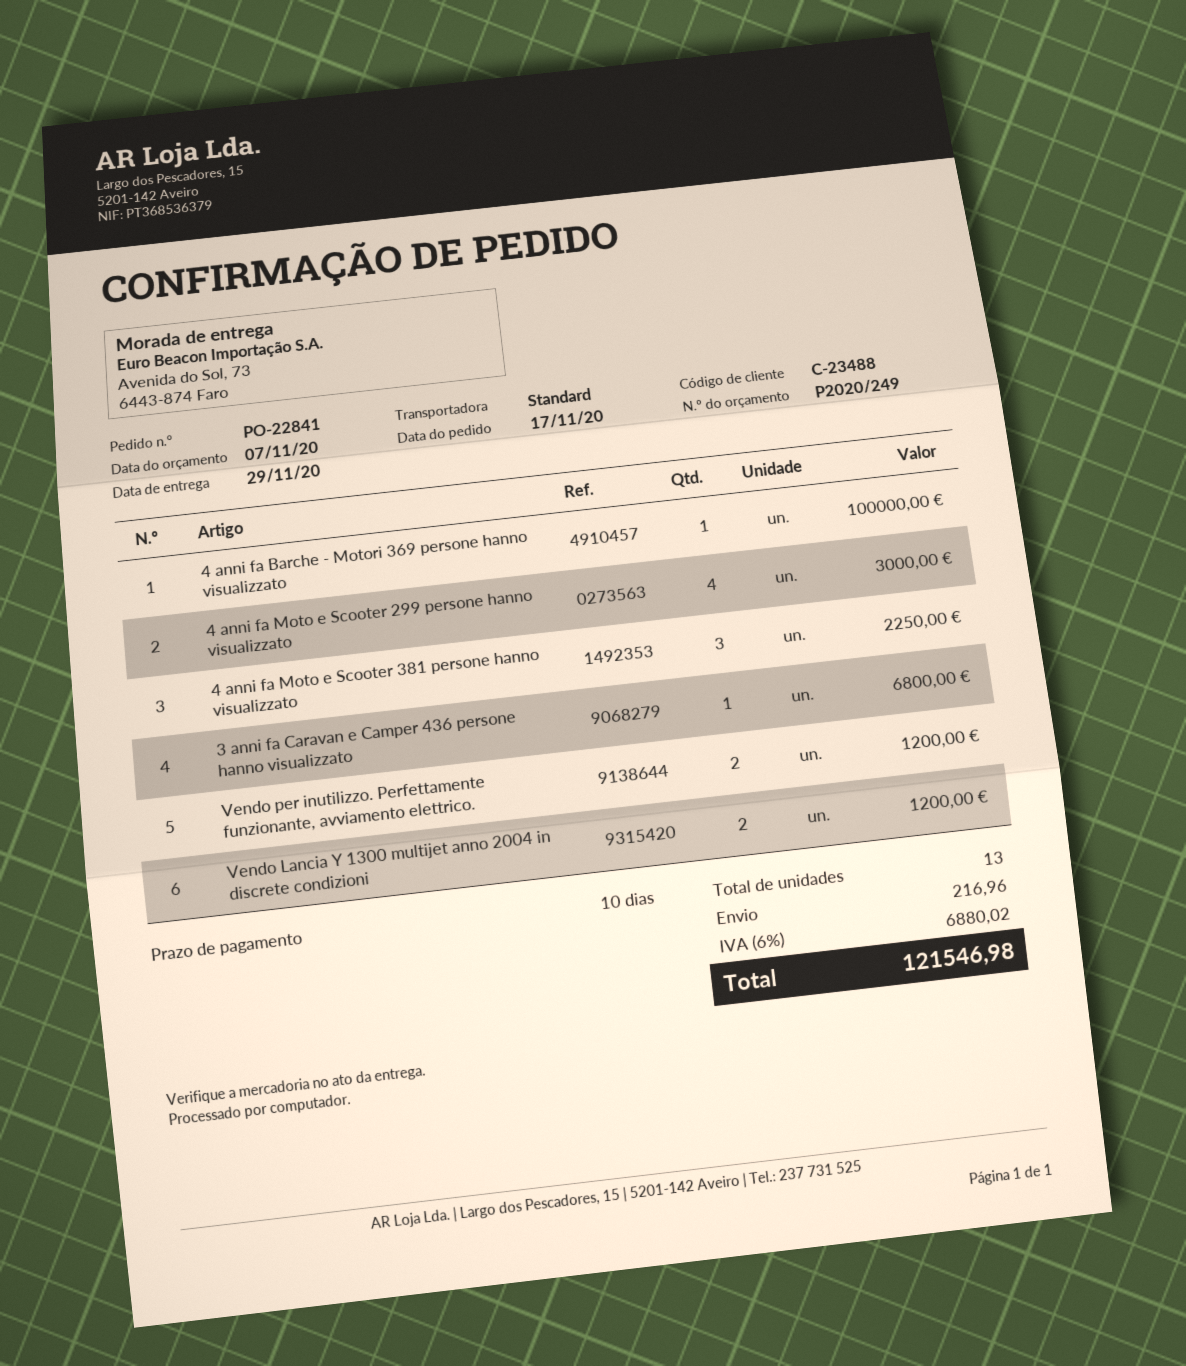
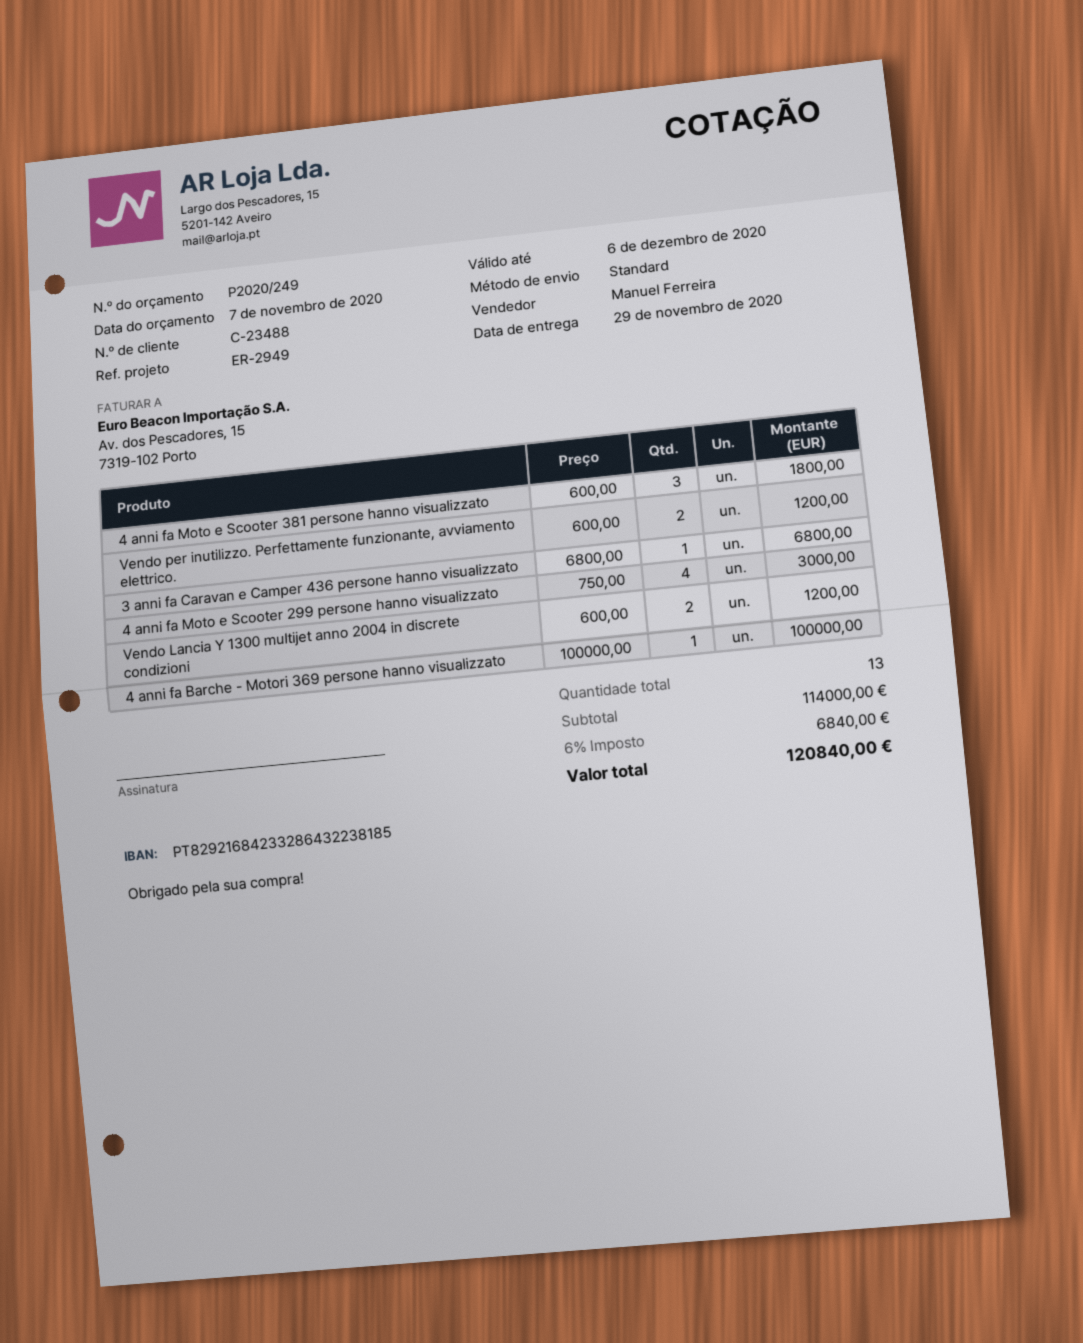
4 anni fa Moto e Scooter 381 persone hanno visualizzato: 3 for 2250.00 -> 3 for 1800.00
shipping: 216.96 -> none
tax: 6% = 6880.02 -> 6% = 6840.00
total: 121546.98 -> 120840.00

